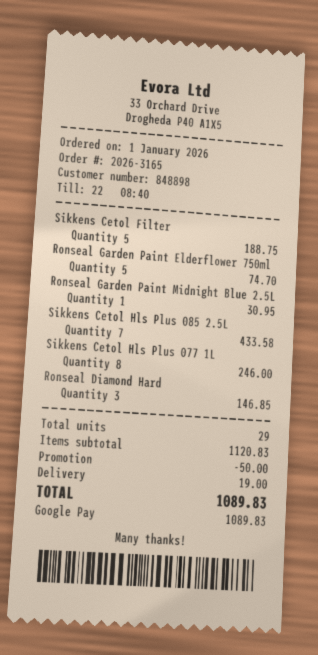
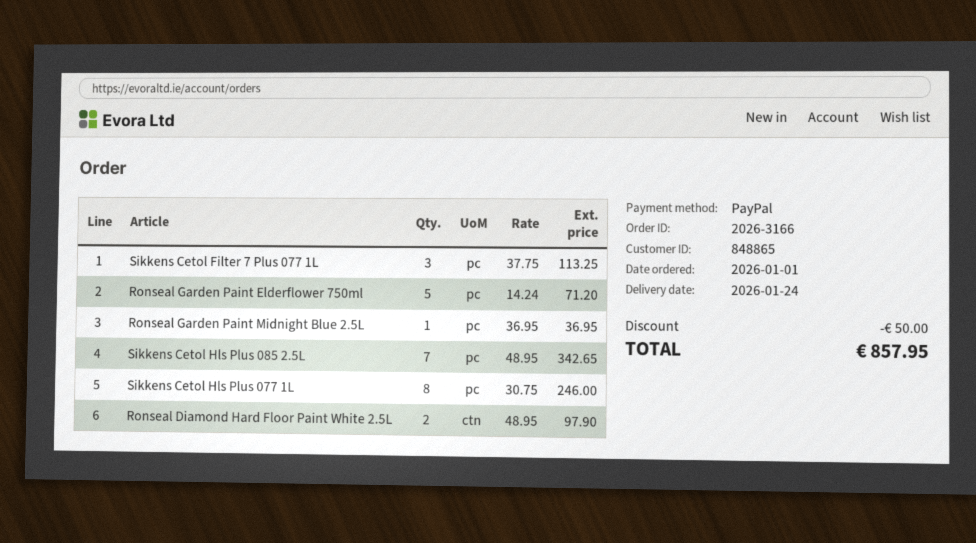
order number: 2026-3165 -> 2026-3166
customer number: 848898 -> 848865
payment method: Google Pay -> PayPal
Sikkens Cetol Filter: 5 for 188.75 -> 3 for 113.25
Ronseal Garden Paint Elderflower 750ml: 5 for 74.70 -> 5 for 71.20
Ronseal Garden Paint Midnight Blue 2.5L: 1 for 30.95 -> 1 for 36.95
Sikkens Cetol Hls Plus 085 2.5L: 7 for 433.58 -> 7 for 342.65
Ronseal Diamond Hard: 3 for 146.85 -> 2 for 97.90
shipping: 19.00 -> none
total: 1089.83 -> 857.95

